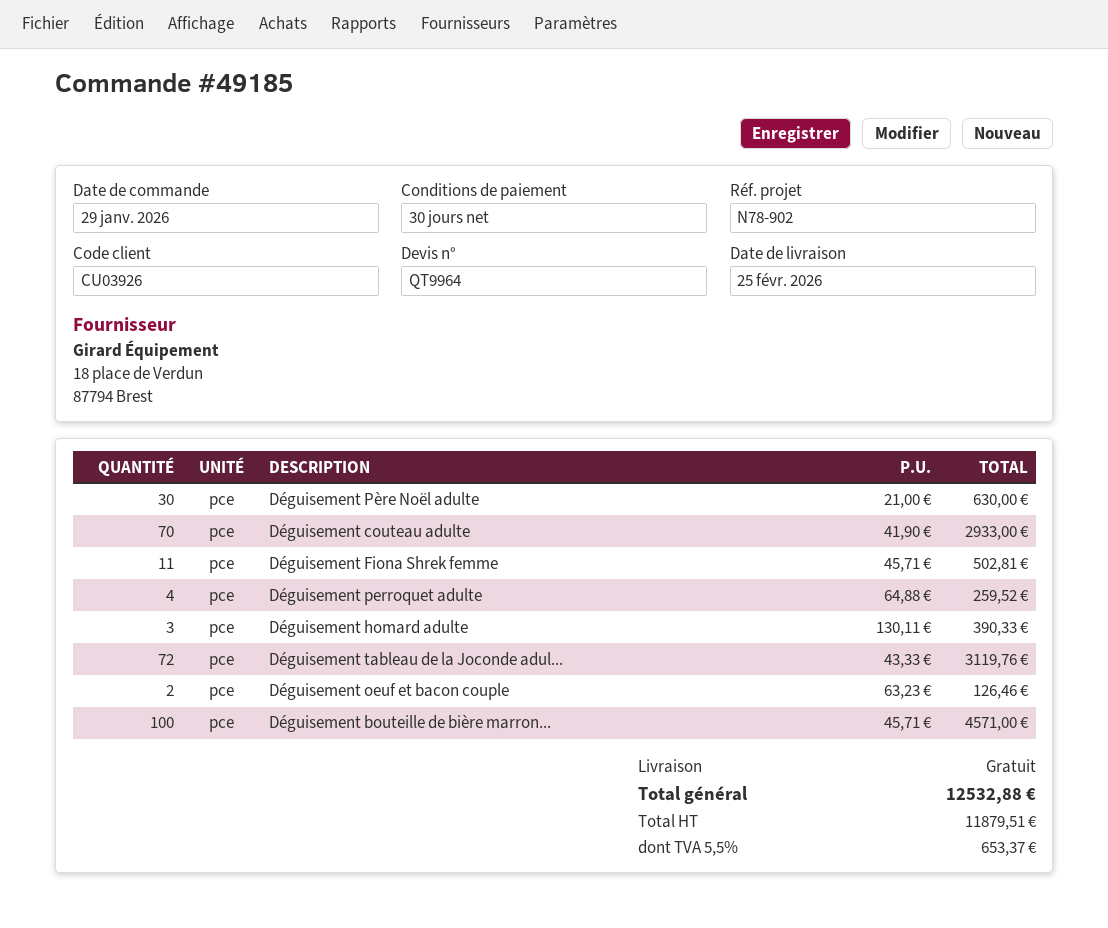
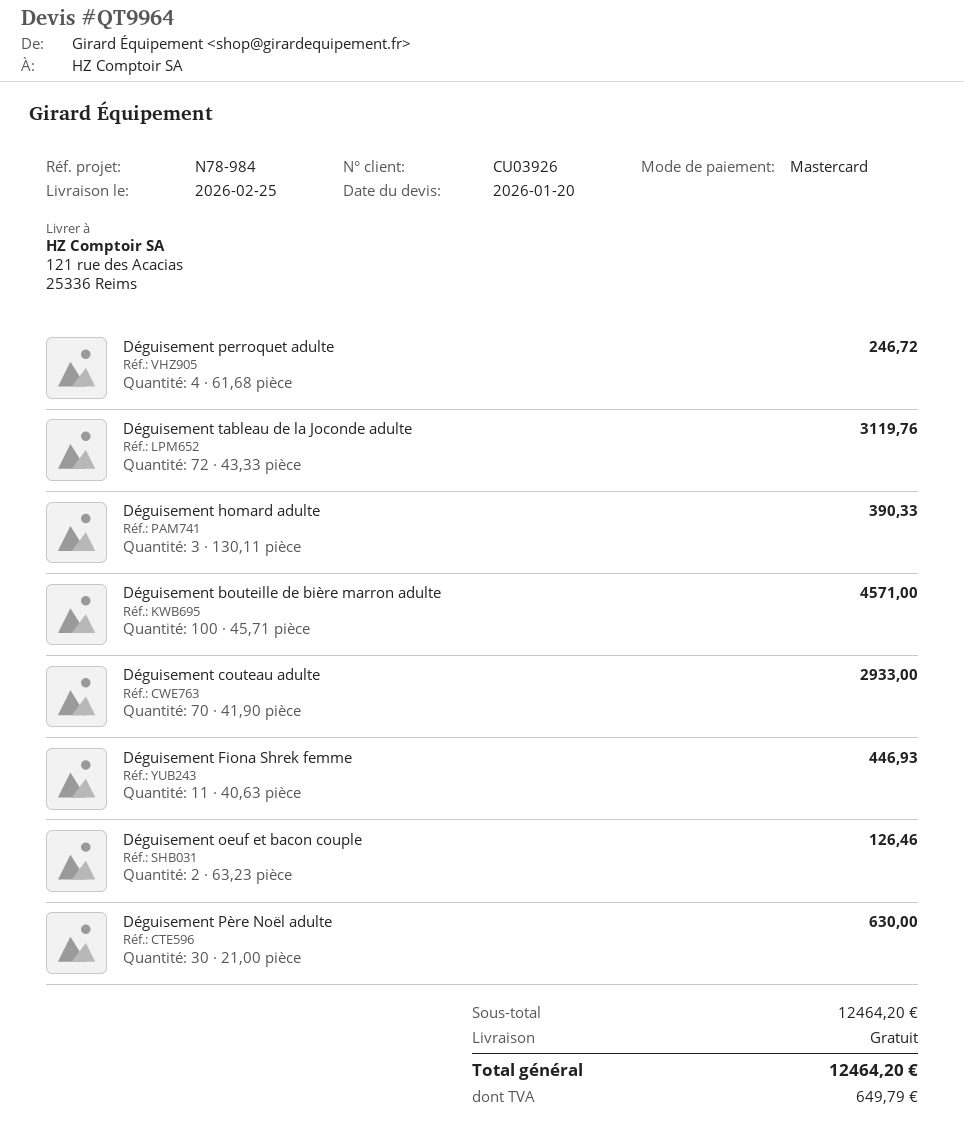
reference: N78-902 -> N78-984
Déguisement Fiona Shrek femme: 11 x 45.71 = 502.81 -> 11 x 40.63 = 446.93
Déguisement perroquet adulte: 4 x 64.88 = 259.52 -> 4 x 61.68 = 246.72
tax: 653.37 -> 649.79
total: 12532.88 -> 12464.20

